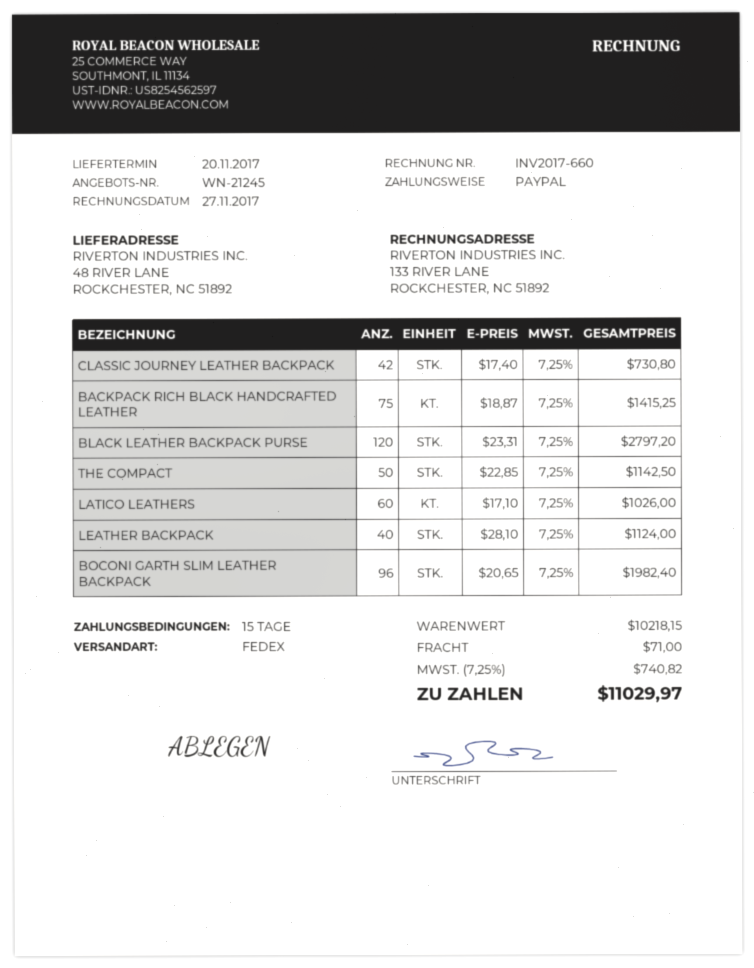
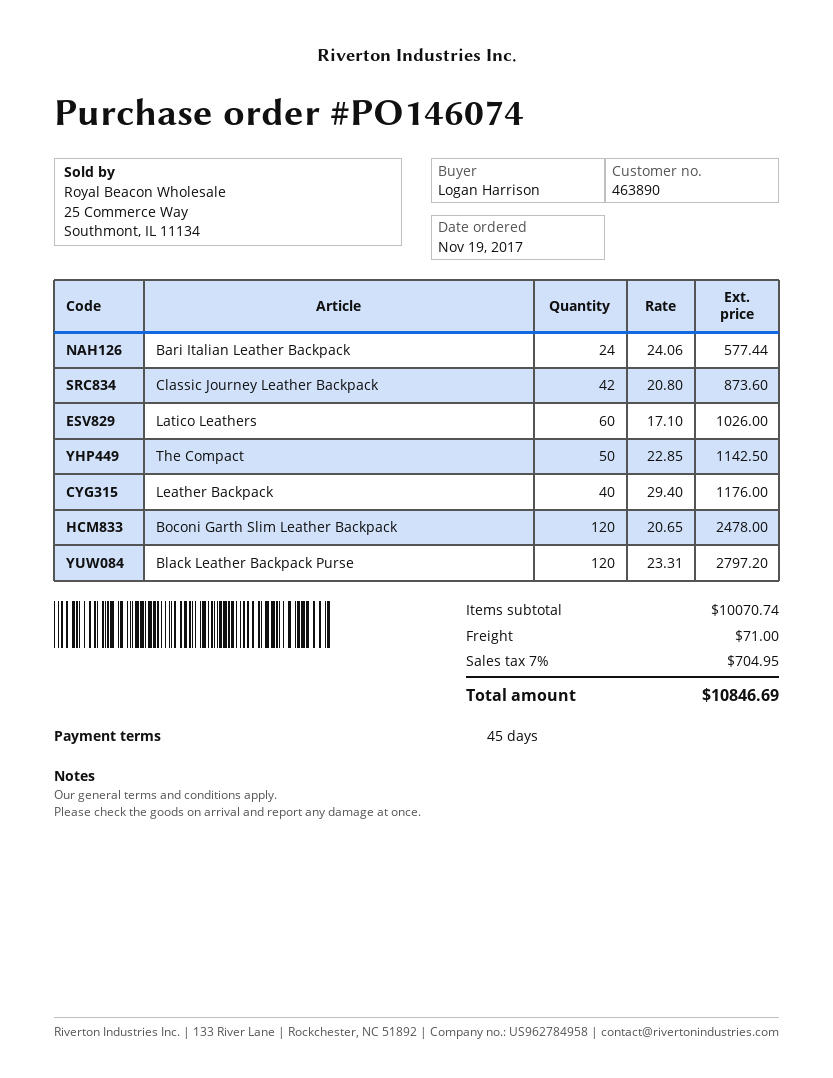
payment terms: 15 days -> 45 days
CLASSIC JOURNEY LEATHER BACKPACK: 42 x 17.40 = 730.80 -> 42 x 20.80 = 873.60
BACKPACK RICH BLACK HANDCRAFTED LEATHER: 75 x 18.87 = 1415.25 -> none
LEATHER BACKPACK: 40 x 28.10 = 1124.00 -> 40 x 29.40 = 1176.00
BOCONI GARTH SLIM LEATHER BACKPACK: 96 x 20.65 = 1982.40 -> 120 x 20.65 = 2478.00
Bari Italian Leather Backpack: none -> 24 x 24.06 = 577.44
subtotal: 10218.15 -> 10070.74
tax: 7.25% = 740.82 -> 7% = 704.95
total: 11029.97 -> 10846.69

